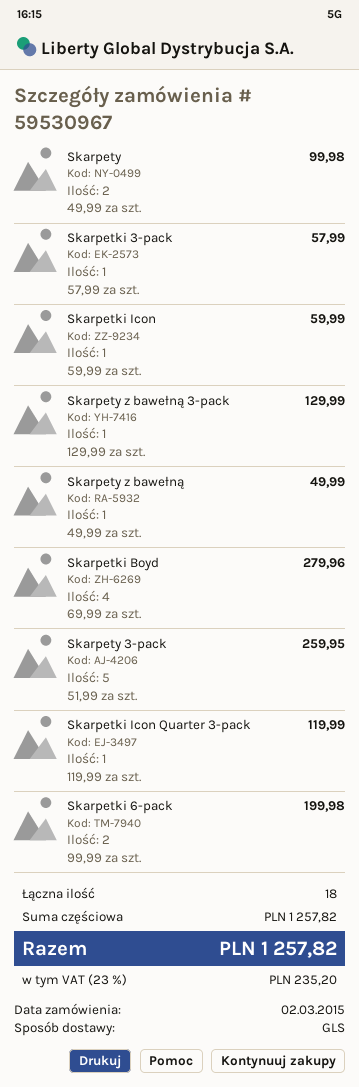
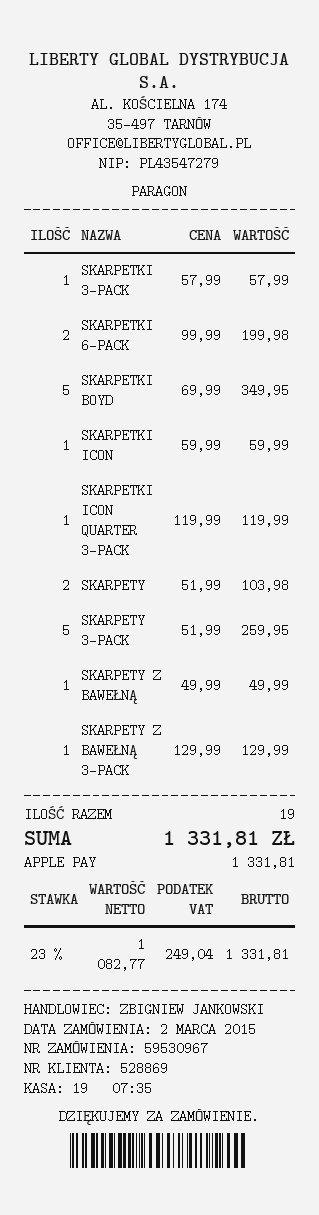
Skarpety: 2 x 49.99 = 99.98 -> 2 x 51.99 = 103.98
Skarpetki Boyd: 4 x 69.99 = 279.96 -> 5 x 69.99 = 349.95
total quantity: 18 -> 19
tax: 23% = 235.20 -> 23% = 249.04
total: 1257.82 -> 1331.81

